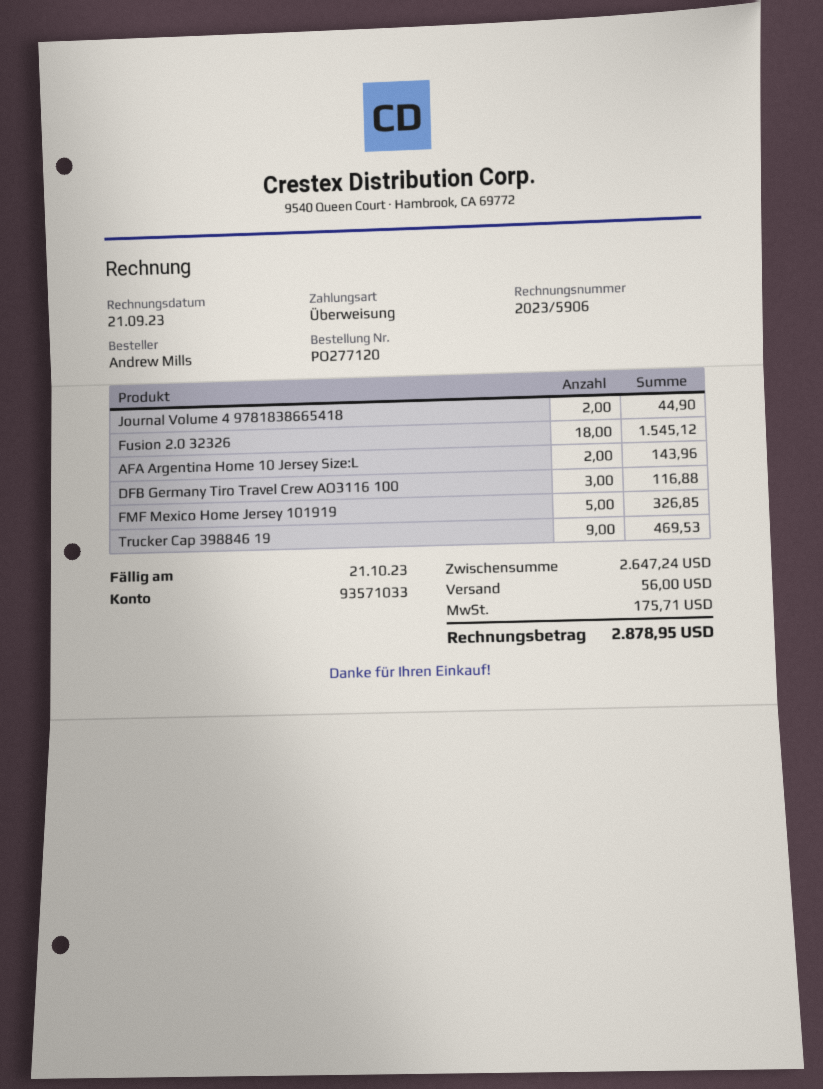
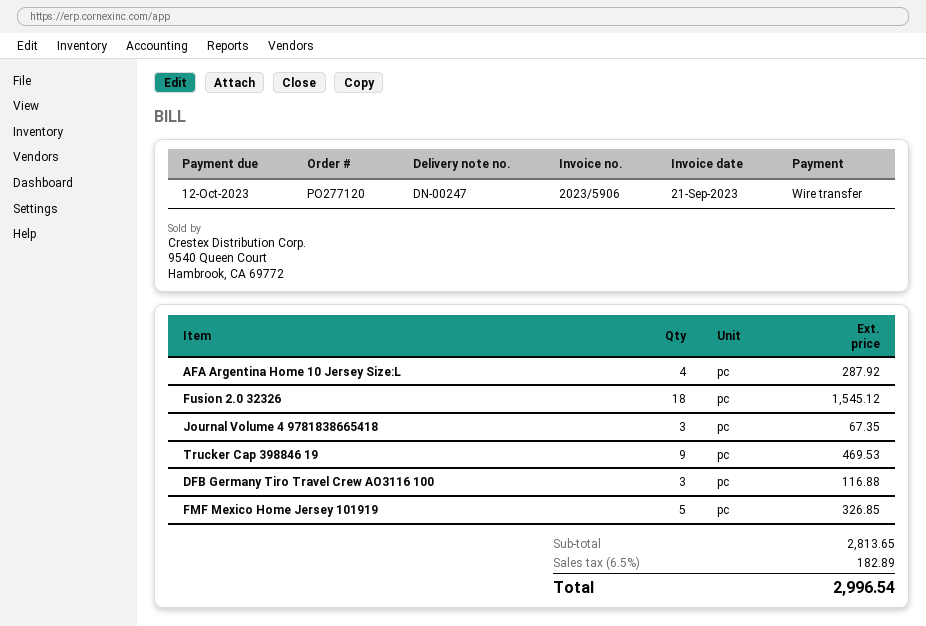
due date: 2023-10-21 -> 2023-10-12
Journal Volume 4 9781838665418: 2 for 44.90 -> 3 for 67.35
AFA Argentina Home 10 Jersey Size:L: 2 for 143.96 -> 4 for 287.92
subtotal: 2647.24 -> 2813.65
shipping: 56.00 -> none
tax: 175.71 -> 182.89
total: 2878.95 -> 2996.54

